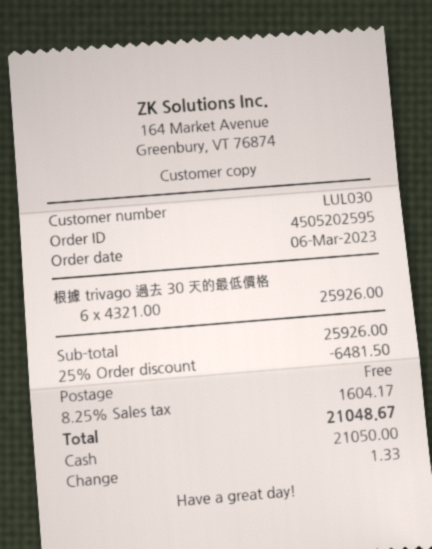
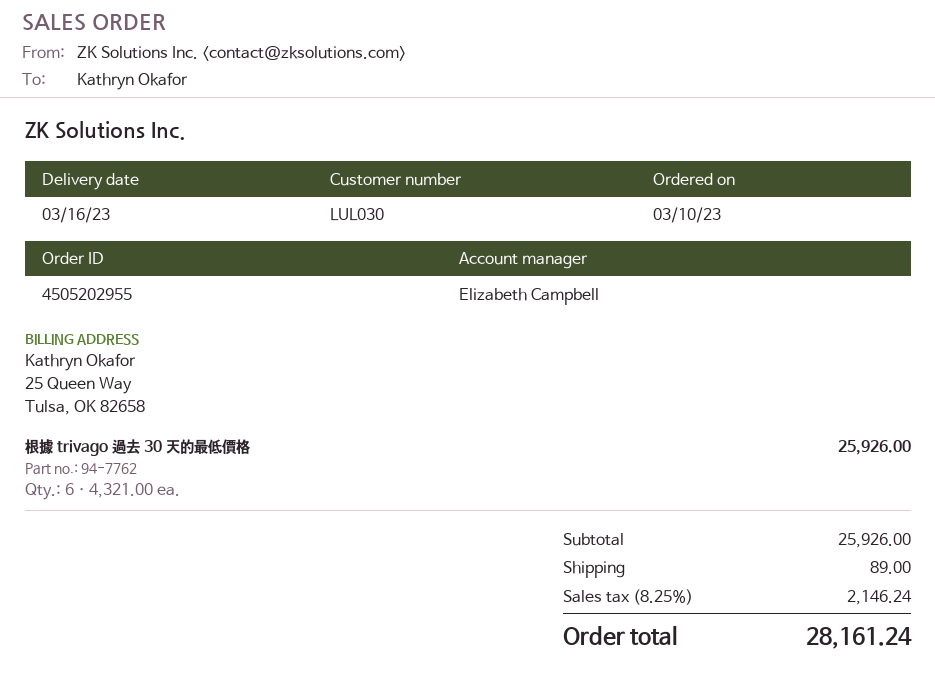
order number: 4505202595 -> 4505202955
order date: 2023-03-06 -> 2023-03-10
discount: 25% = 6481.50 -> none
shipping: 0.00 -> 89.00
tax: 8.25% = 1604.17 -> 8.25% = 2146.24
total: 21048.67 -> 28161.24

